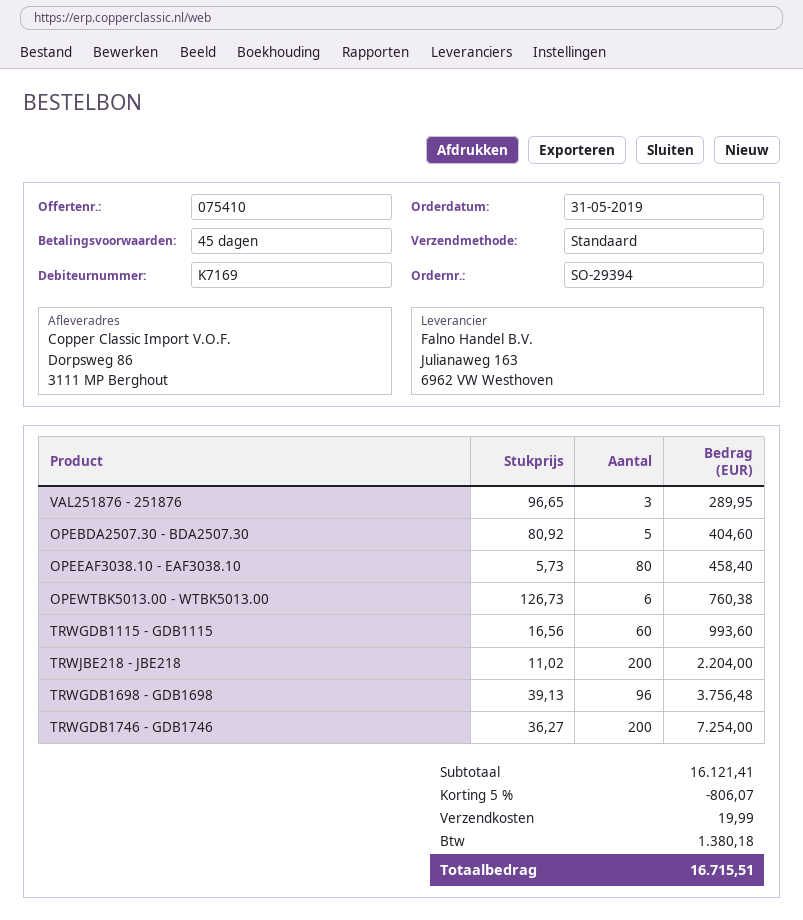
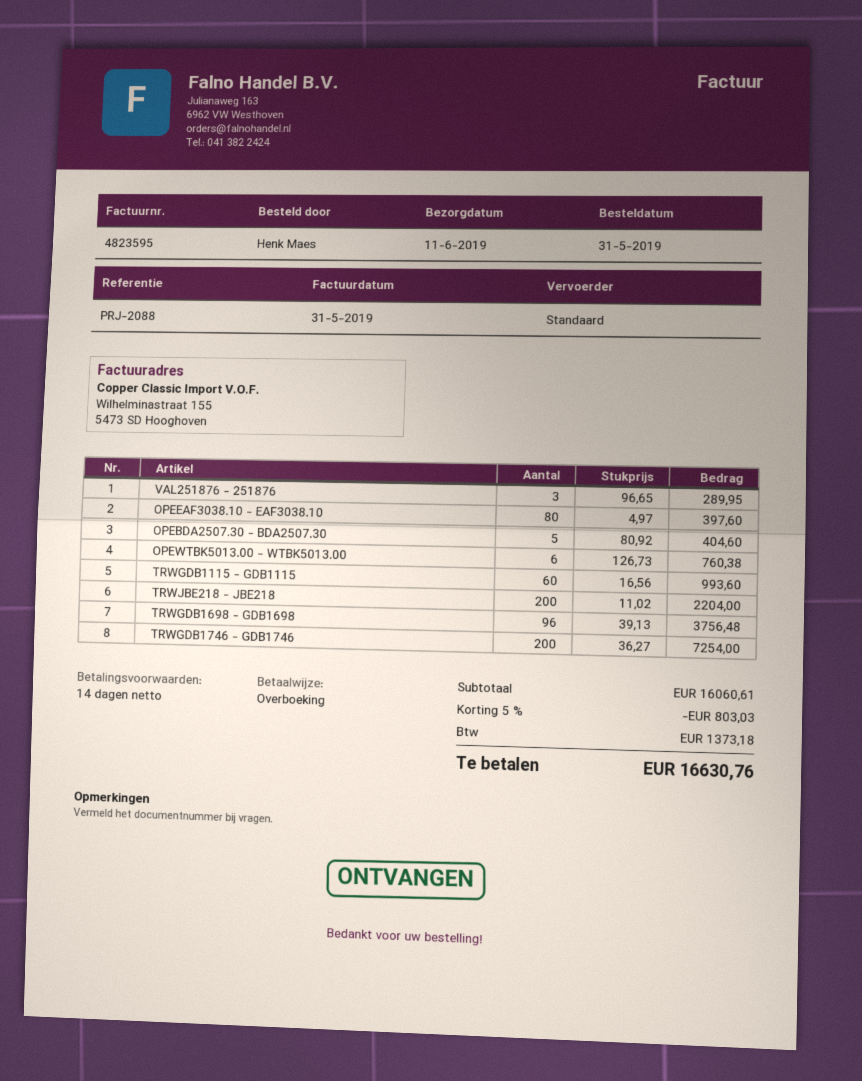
payment terms: 45 days -> 14 days
OPEEAF3038.10 - EAF3038.10: 80 x 5.73 = 458.40 -> 80 x 4.97 = 397.60
subtotal: 16121.41 -> 16060.61
discount: 5% = 806.07 -> 5% = 803.03
shipping: 19.99 -> none
tax: 1380.18 -> 1373.18
total: 16715.51 -> 16630.76

